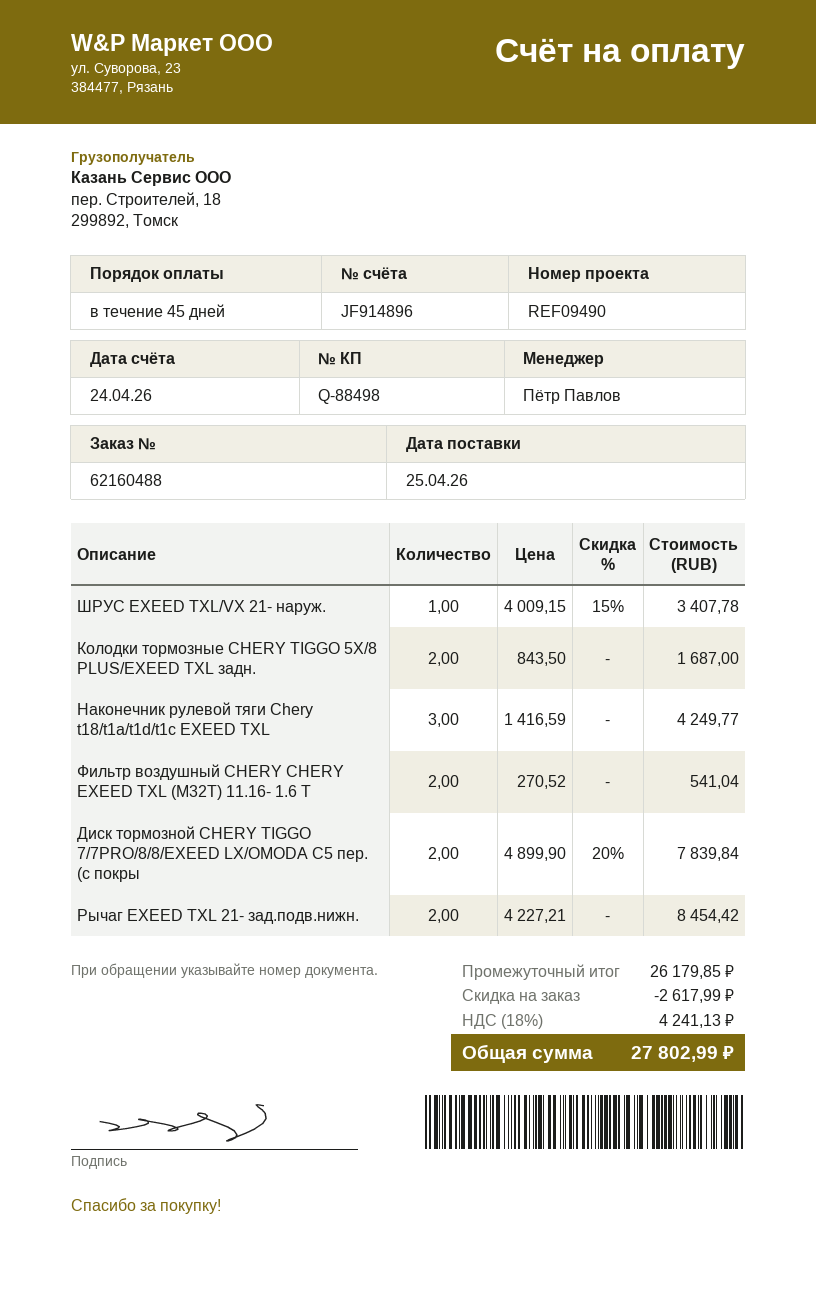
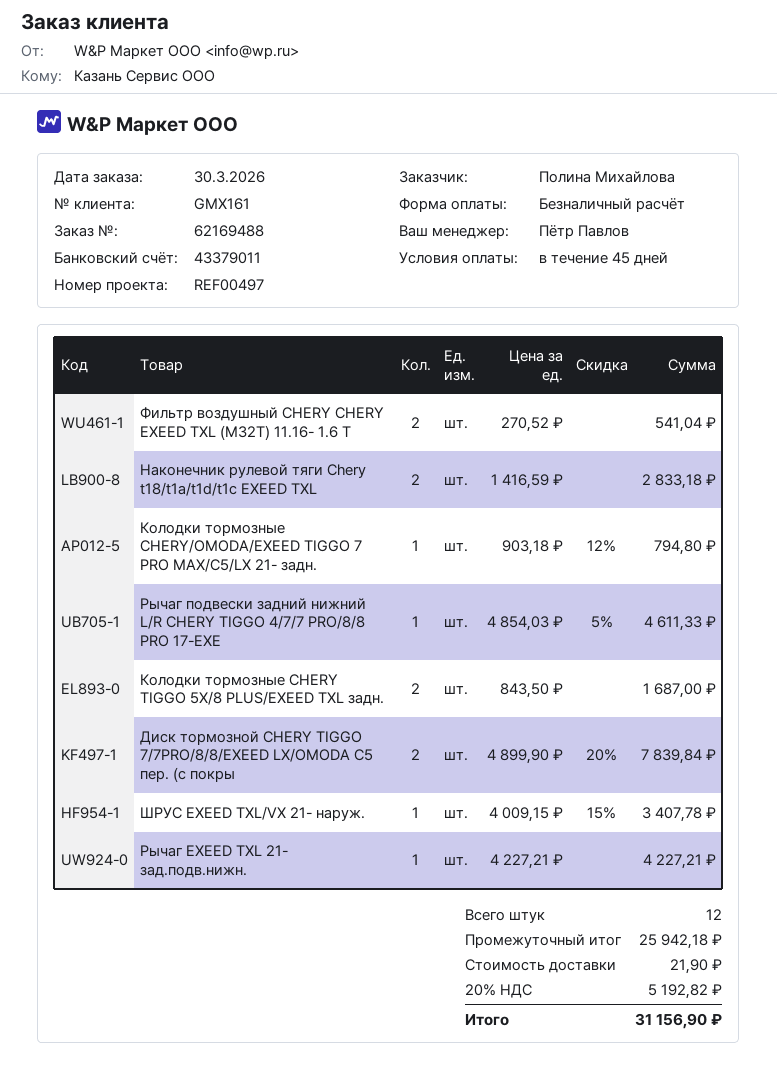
order number: 62160488 -> 62169488
reference: REF09490 -> REF00497
Наконечник рулевой тяги Chery t18/t1a/t1d/t1c EXEED TXL: 3 x 1416.59 = 4249.77 -> 2 x 1416.59 = 2833.18
Рычаг EXEED TXL 21- зад.подв.нижн.: 2 x 4227.21 = 8454.42 -> 1 x 4227.21 = 4227.21
Колодки тормозные CHERY/OMODA/EXEED TIGGO 7 PRO MAX/C5/LX 21- задн.: none -> 1 x 903.18 - 12% = 794.80
Рычаг подвески задний нижний L/R CHERY TIGGO 4/7/7 PRO/8/8 PRO 17-EXE: none -> 1 x 4854.03 - 5% = 4611.33
subtotal: 26179.85 -> 25942.18
discount: 2617.99 -> none
shipping: none -> 21.90
tax: 18% = 4241.13 -> 20% = 5192.82
total: 27802.99 -> 31156.90

